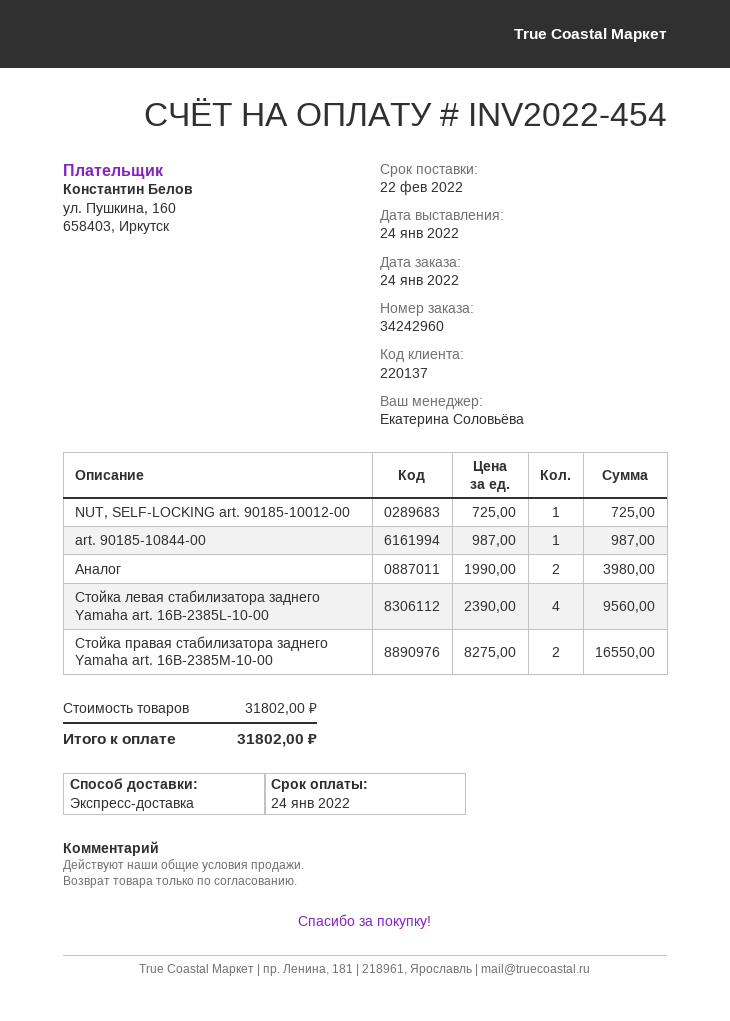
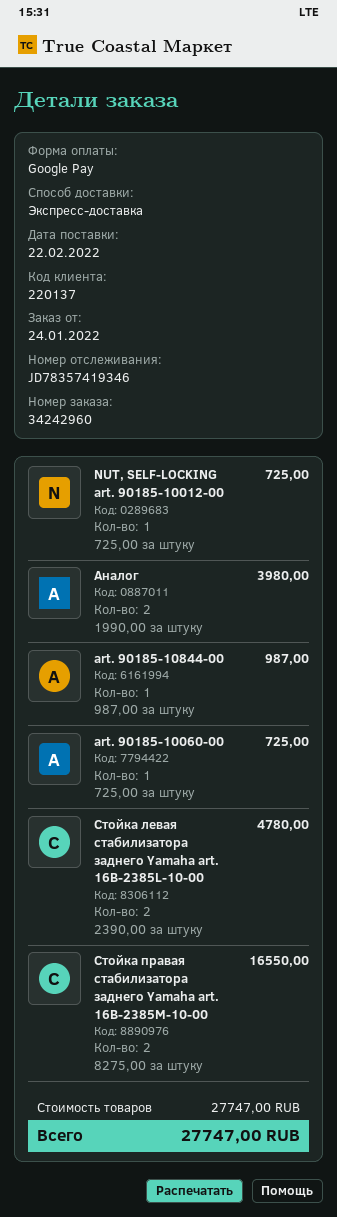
Стойка левая стабилизатора заднего Yamaha art. 16B-2385L-10-00: 4 x 2390.00 = 9560.00 -> 2 x 2390.00 = 4780.00
art. 90185-10060-00: none -> 1 x 725.00 = 725.00
subtotal: 31802.00 -> 27747.00
total: 31802.00 -> 27747.00

